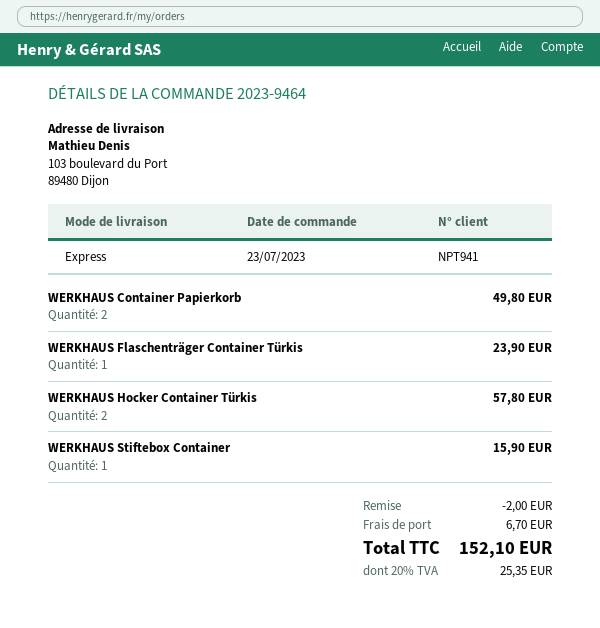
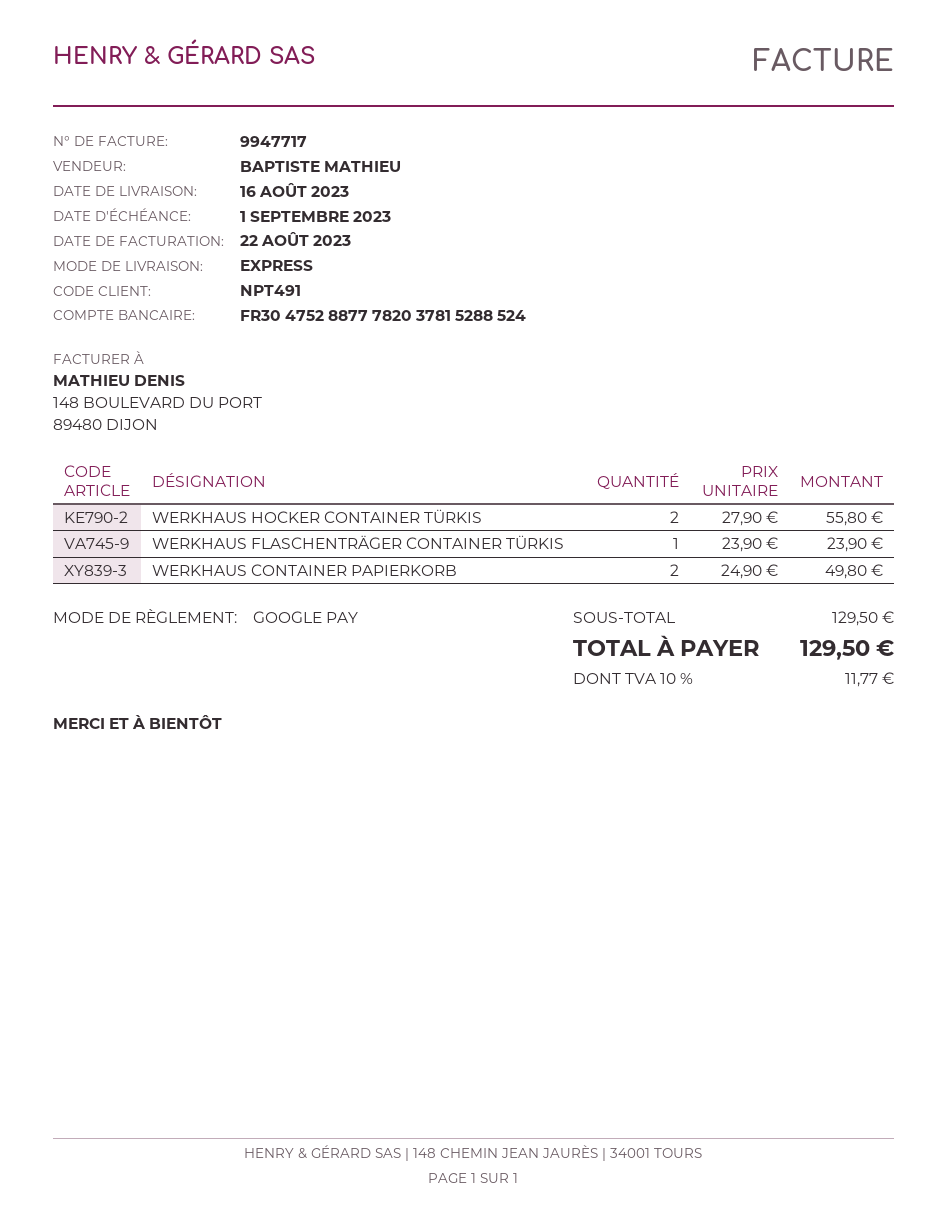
customer number: NPT941 -> NPT491
WERKHAUS Hocker Container Türkis: 2 for 57.80 -> 2 for 55.80
WERKHAUS Stiftebox Container: 1 for 15.90 -> none
discount: 2.00 -> none
shipping: 6.70 -> none
tax: 20% = 25.35 -> 10% = 11.77
total: 152.10 -> 129.50

